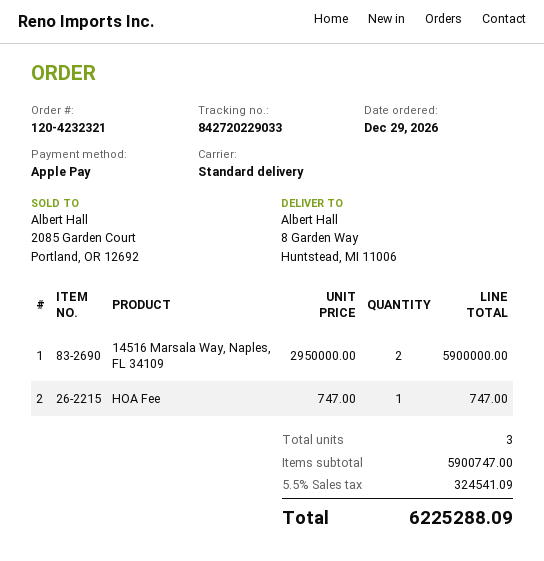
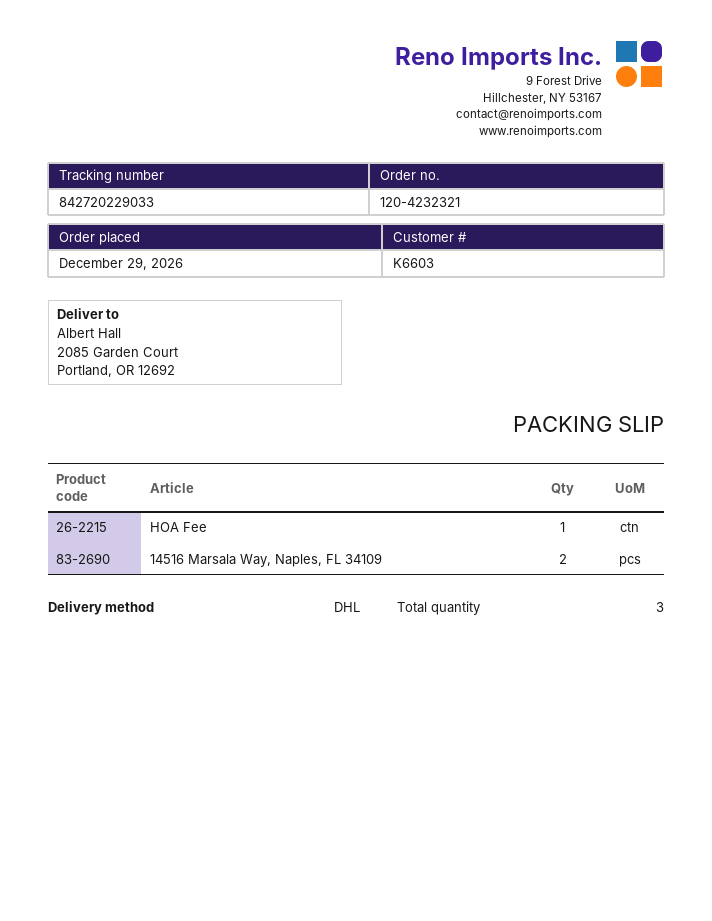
shipping method: standard -> DHL
ship to: 8 Garden Way, Huntstead, MI 11006 -> 2085 Garden Court, Portland, OR 12692

